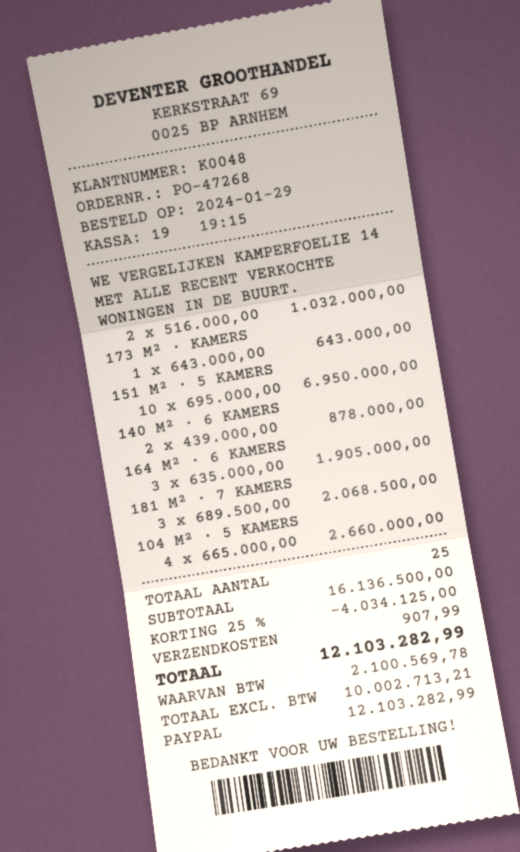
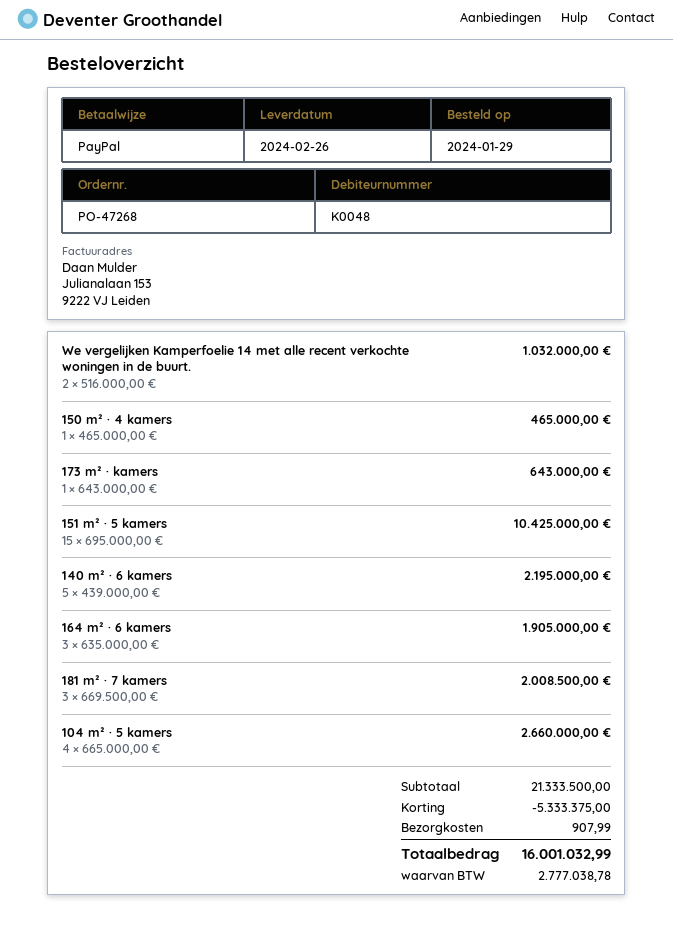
151 M² · 5 KAMERS: 10 x 695000.00 = 6950000.00 -> 15 x 695000.00 = 10425000.00
140 M² · 6 KAMERS: 2 x 439000.00 = 878000.00 -> 5 x 439000.00 = 2195000.00
181 M² · 7 KAMERS: 3 x 689500.00 = 2068500.00 -> 3 x 669500.00 = 2008500.00
150 m² · 4 kamers: none -> 1 x 465000.00 = 465000.00
subtotal: 16136500.00 -> 21333500.00
discount: 4034125.00 -> 5333375.00
tax: 2100569.78 -> 2777038.78
total: 12103282.99 -> 16001032.99

